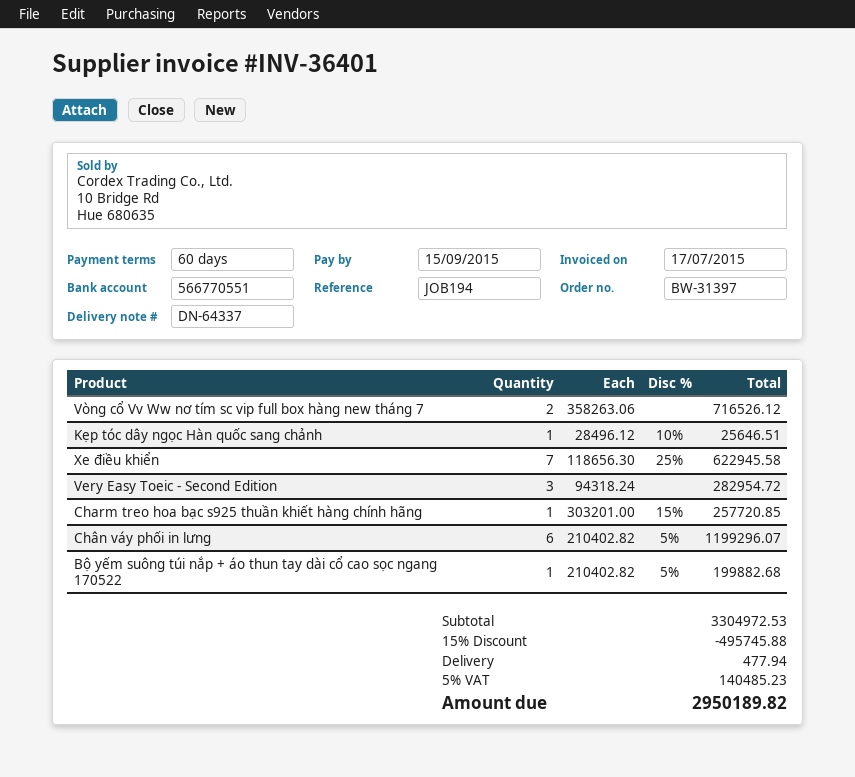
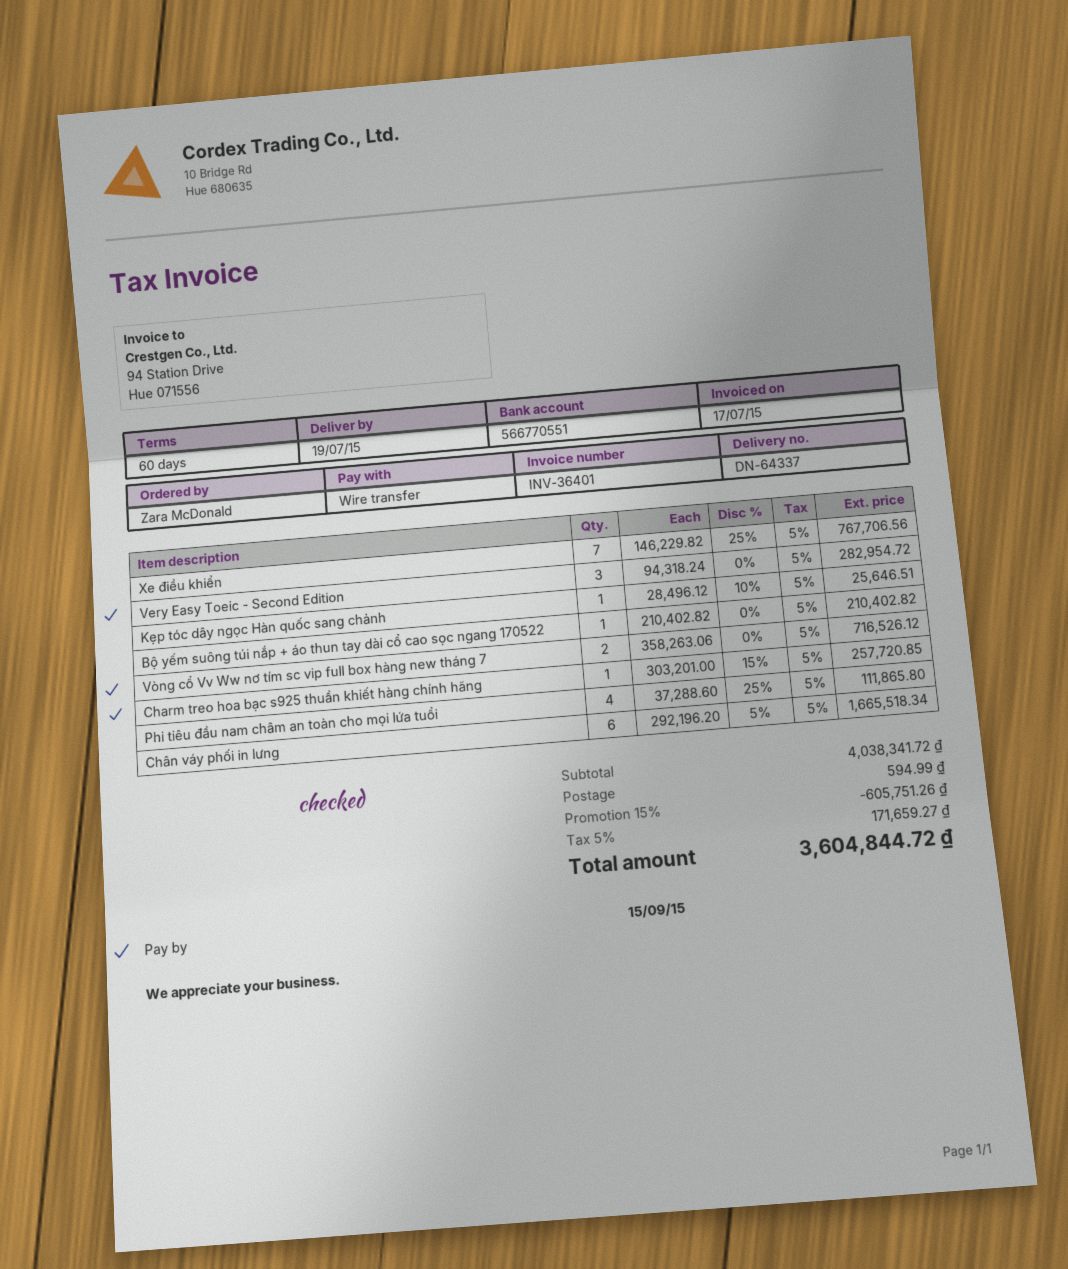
Xe điều khiển: 7 x 118656.30 - 25% = 622945.58 -> 7 x 146229.82 - 25% = 767706.56
Chân váy phối in lưng: 6 x 210402.82 - 5% = 1199296.07 -> 6 x 292196.20 - 5% = 1665518.34
Bộ yếm suông túi nắp + áo thun tay dài cổ cao sọc ngang 170522: 1 x 210402.82 - 5% = 199882.68 -> 1 x 210402.82 = 210402.82
Phi tiêu đầu nam châm an toàn cho mọi lứa tuổi: none -> 4 x 37288.60 - 25% = 111865.80
subtotal: 3304972.53 -> 4038341.72
discount: 15% = 495745.88 -> 15% = 605751.26
shipping: 477.94 -> 594.99
tax: 5% = 140485.23 -> 5% = 171659.27
total: 2950189.82 -> 3604844.72

